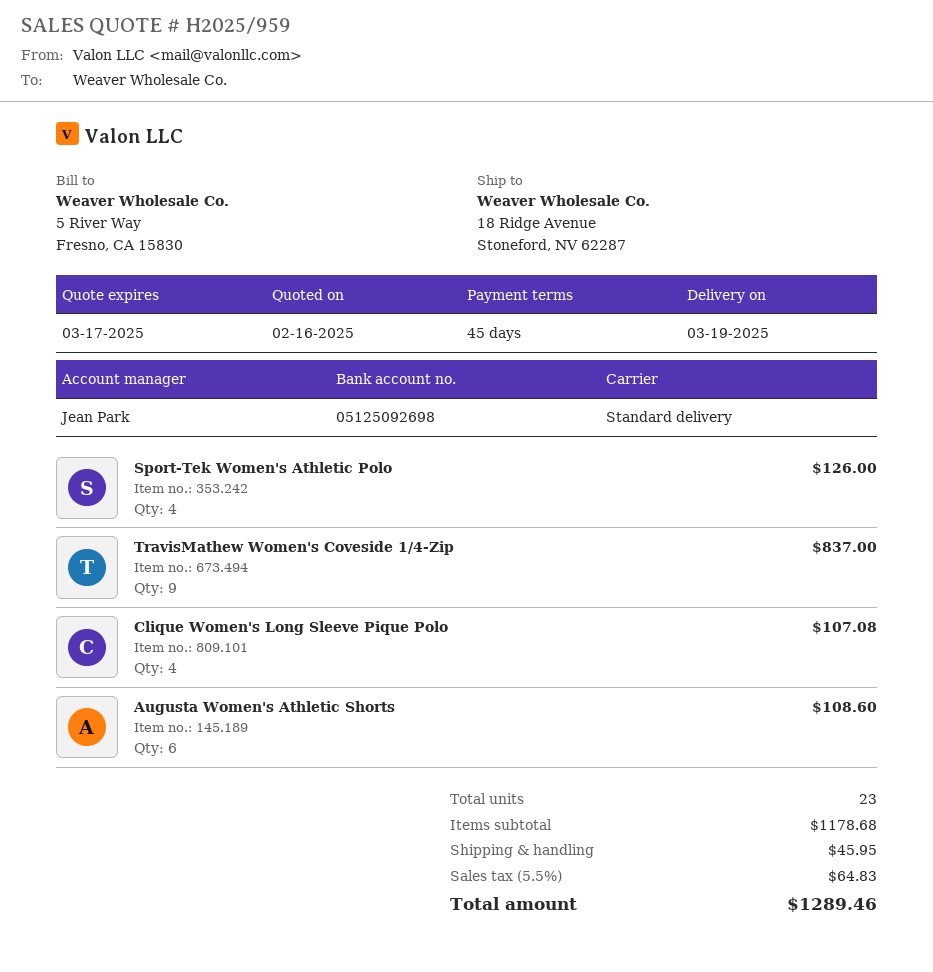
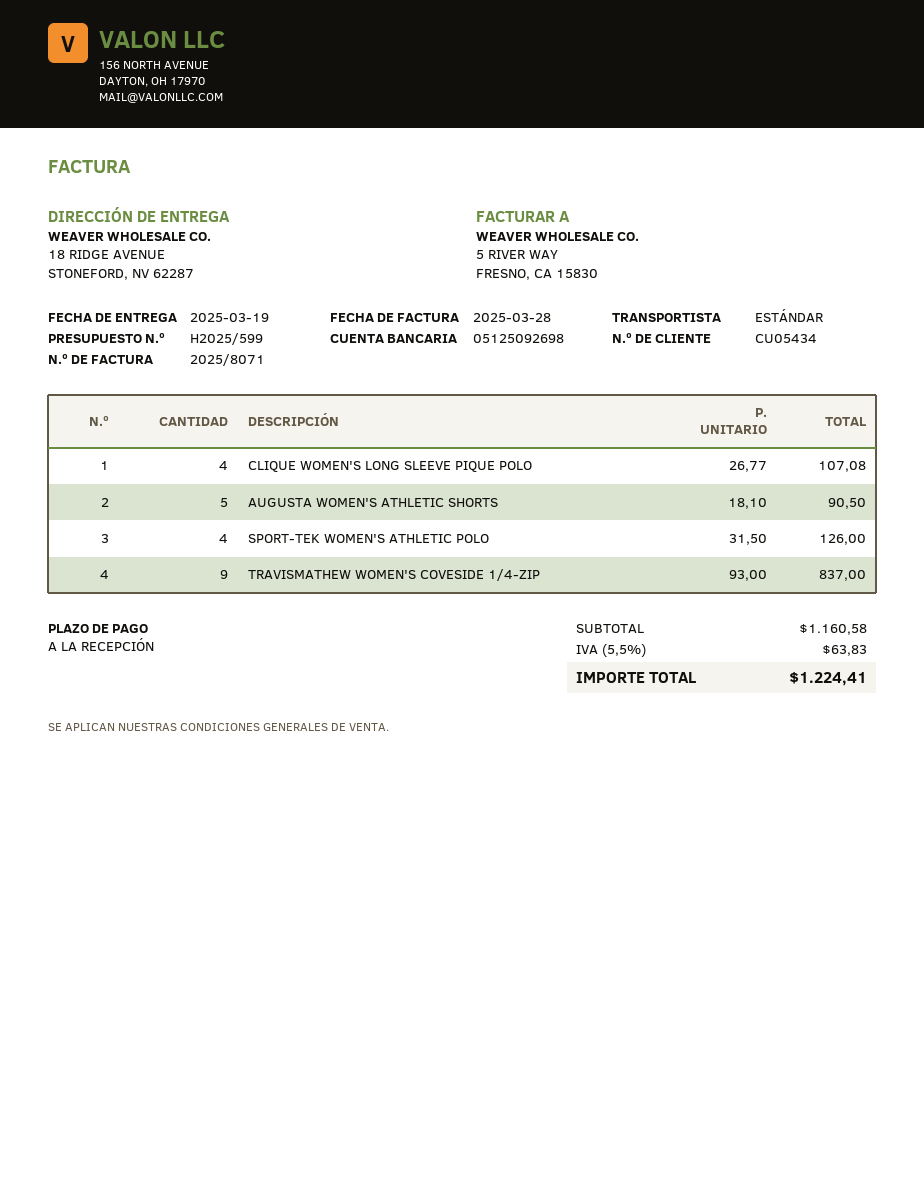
quote number: H2025/959 -> H2025/599
payment terms: 45 days -> on receipt
Augusta Women's Athletic Shorts: 6 for 108.60 -> 5 for 90.50
subtotal: 1178.68 -> 1160.58
shipping: 45.95 -> none
tax: 5.5% = 64.83 -> 5.5% = 63.83
total: 1289.46 -> 1224.41

